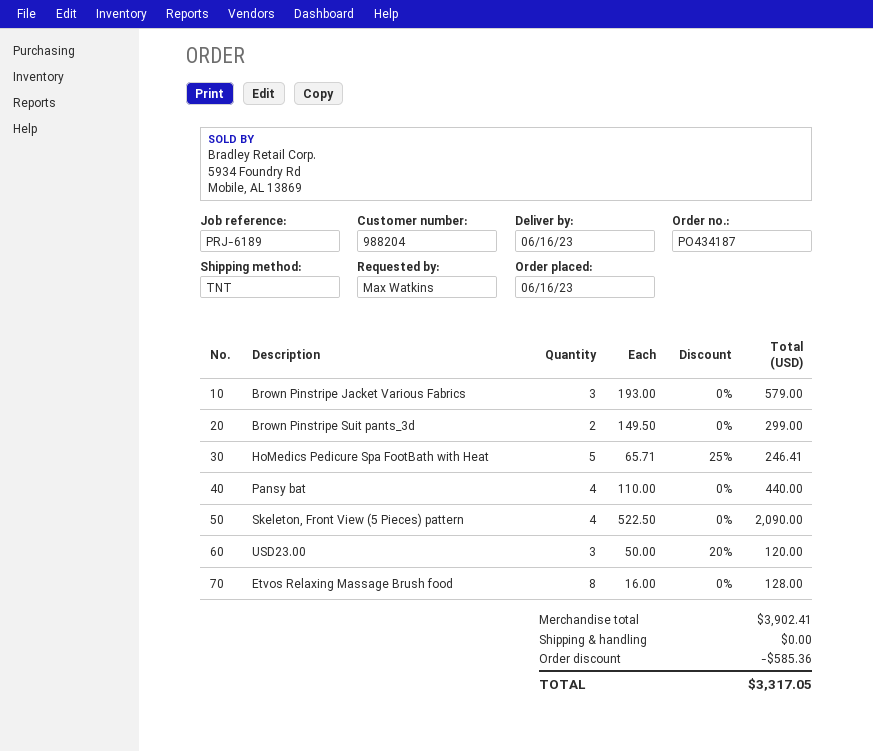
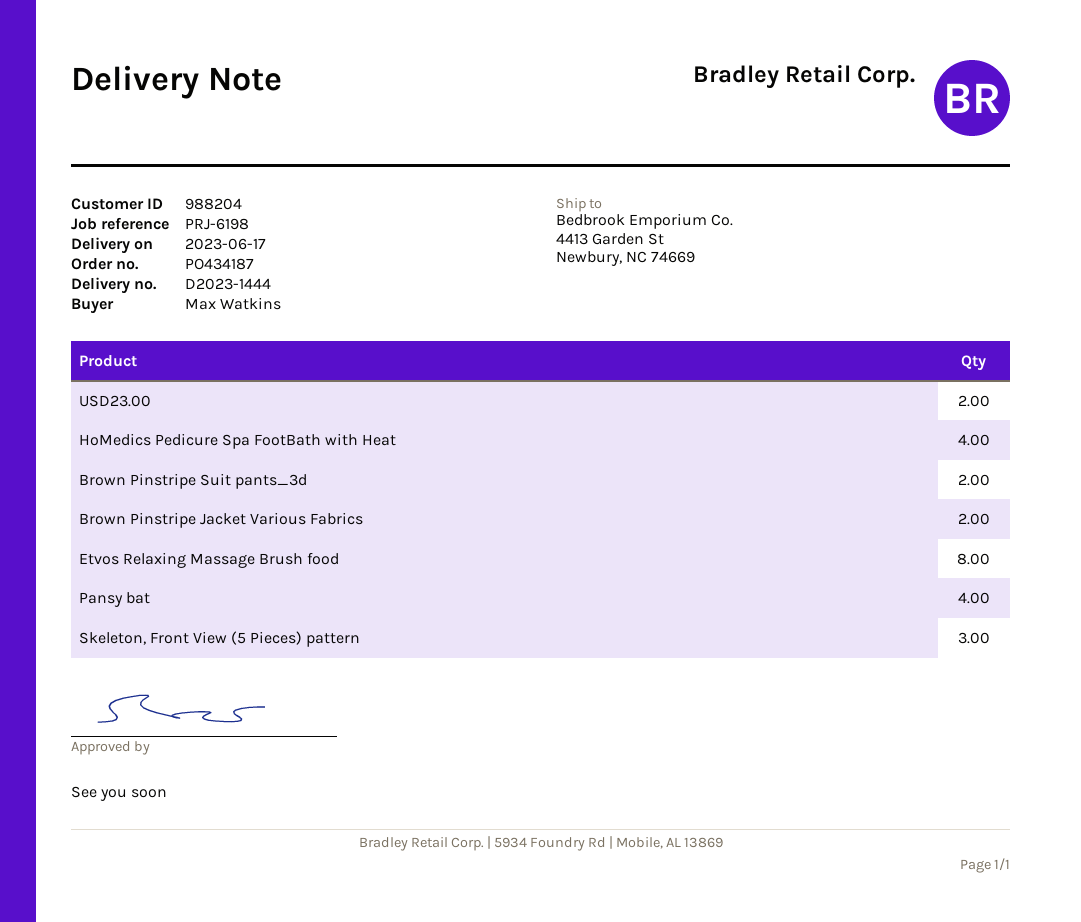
delivery date: 2023-06-16 -> 2023-06-17
reference: PRJ-6189 -> PRJ-6198
Brown Pinstripe Jacket Various Fabrics: 3 -> 2
HoMedics Pedicure Spa FootBath with Heat: 5 -> 4
Skeleton, Front View (5 Pieces) pattern: 4 -> 3
USD23.00: 3 -> 2

